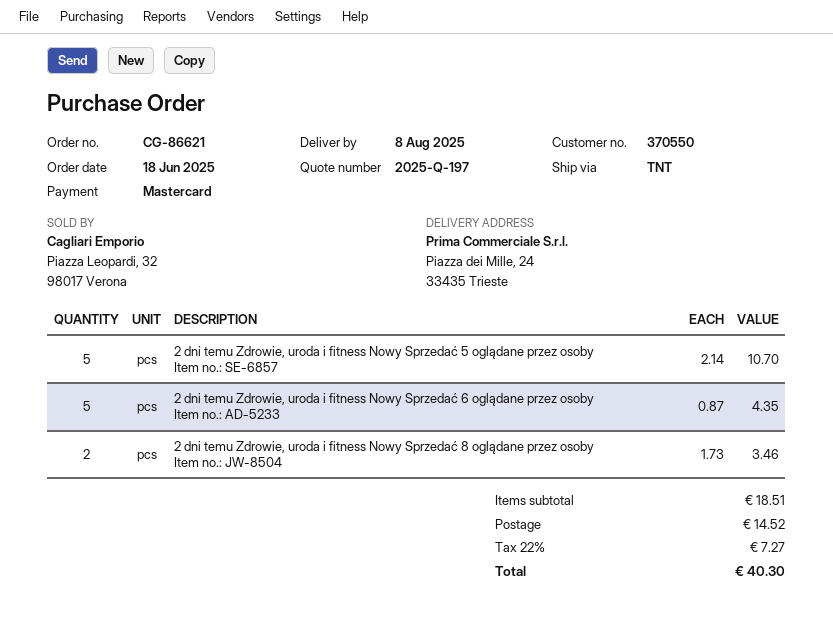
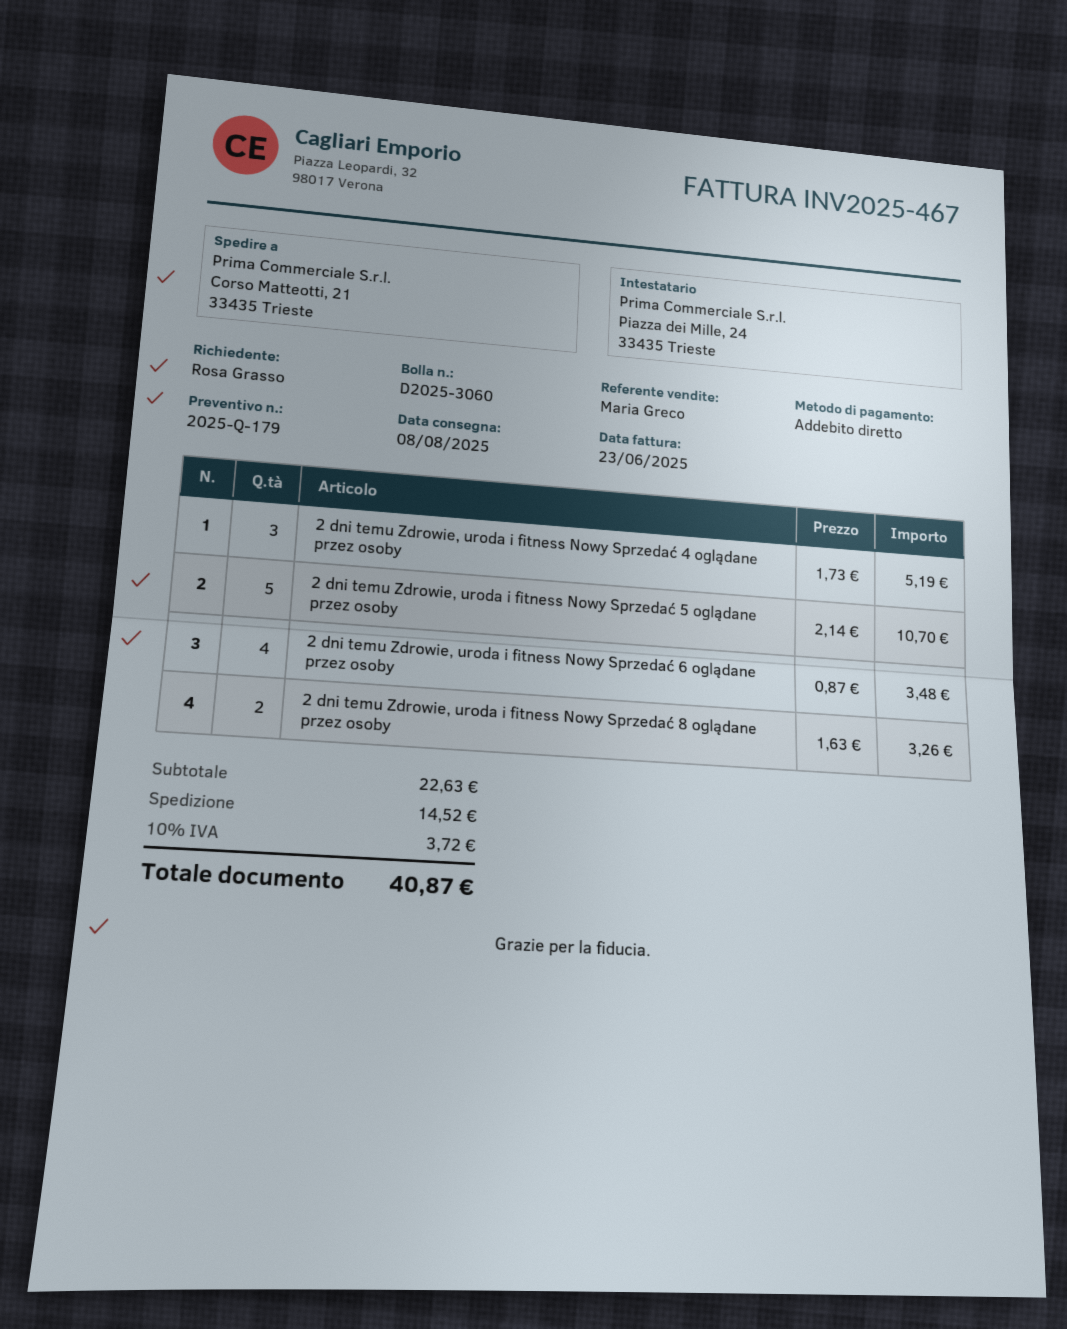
quote number: 2025-Q-197 -> 2025-Q-179
payment method: Mastercard -> direct debit
ship to: Piazza dei Mille, 24, 33435 Trieste -> Corso Matteotti, 21, 33435 Trieste
2 dni temu Zdrowie, uroda i fitness Nowy Sprzedać 6 oglądane przez osoby: 5 x 0.87 = 4.35 -> 4 x 0.87 = 3.48
2 dni temu Zdrowie, uroda i fitness Nowy Sprzedać 8 oglądane przez osoby: 2 x 1.73 = 3.46 -> 2 x 1.63 = 3.26
2 dni temu Zdrowie, uroda i fitness Nowy Sprzedać 4 oglądane przez osoby: none -> 3 x 1.73 = 5.19
subtotal: 18.51 -> 22.63
tax: 22% = 7.27 -> 10% = 3.72
total: 40.30 -> 40.87

